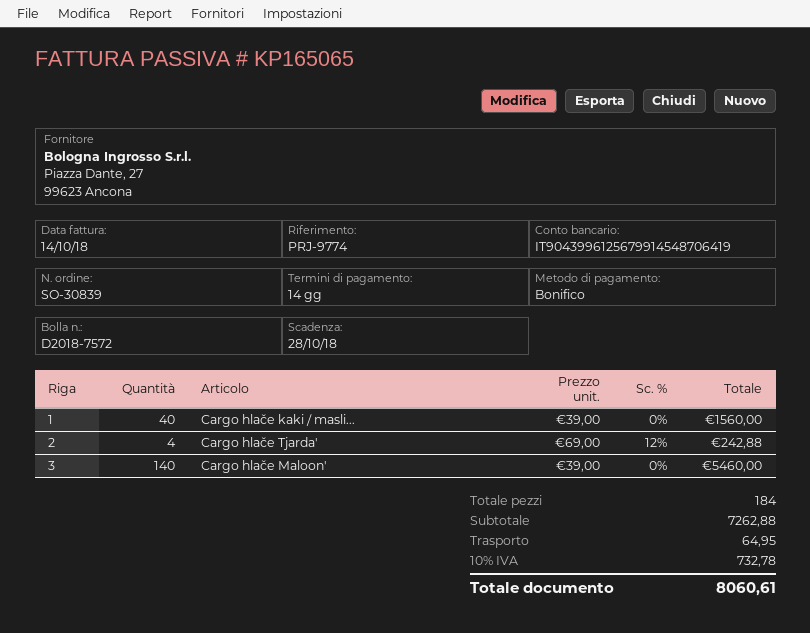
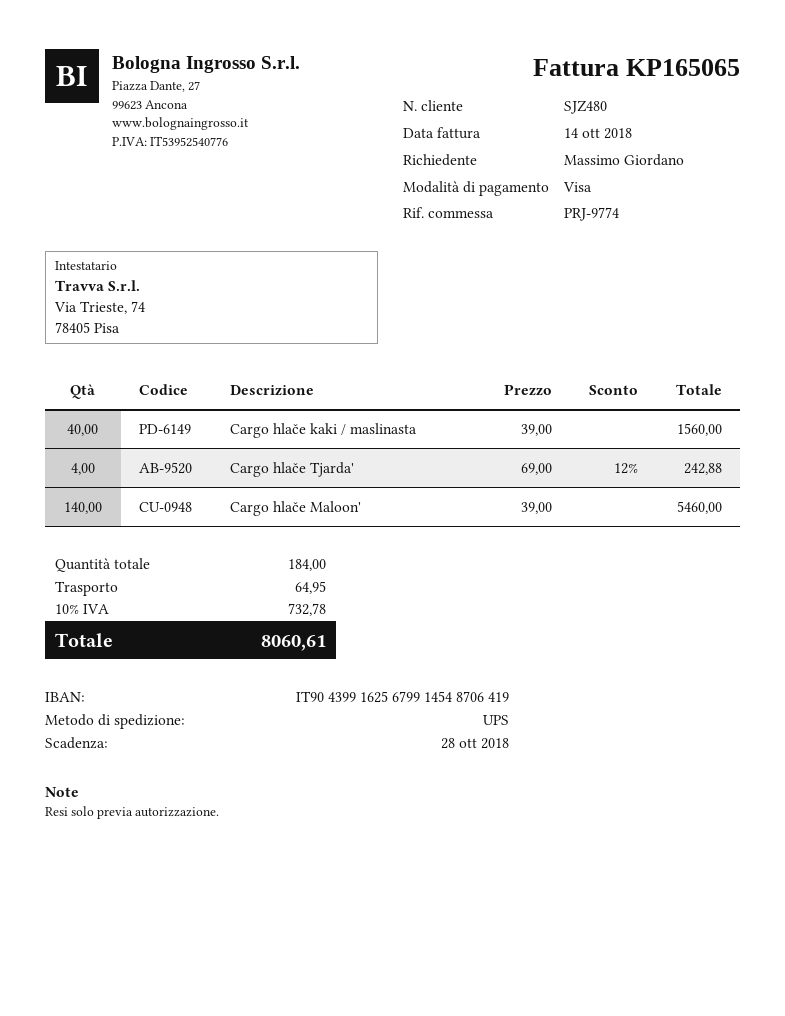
payment method: bank transfer -> Visa
bank account: IT9043996125679914548706419 -> IT9043991625679914548706419

